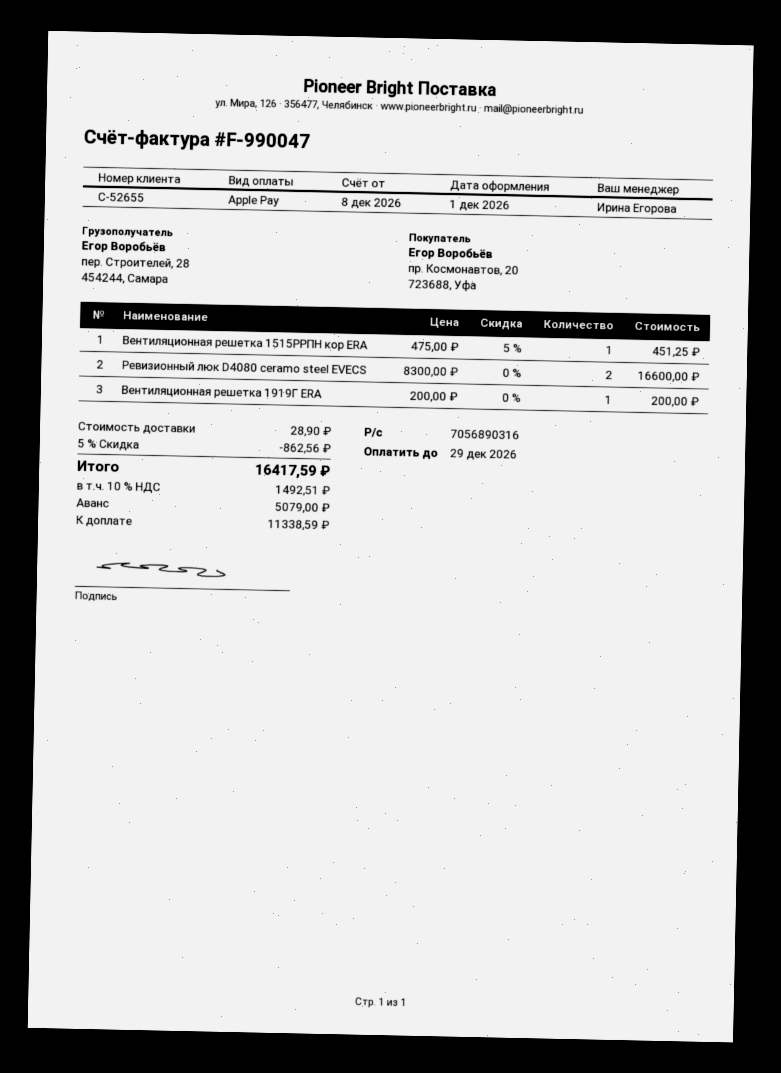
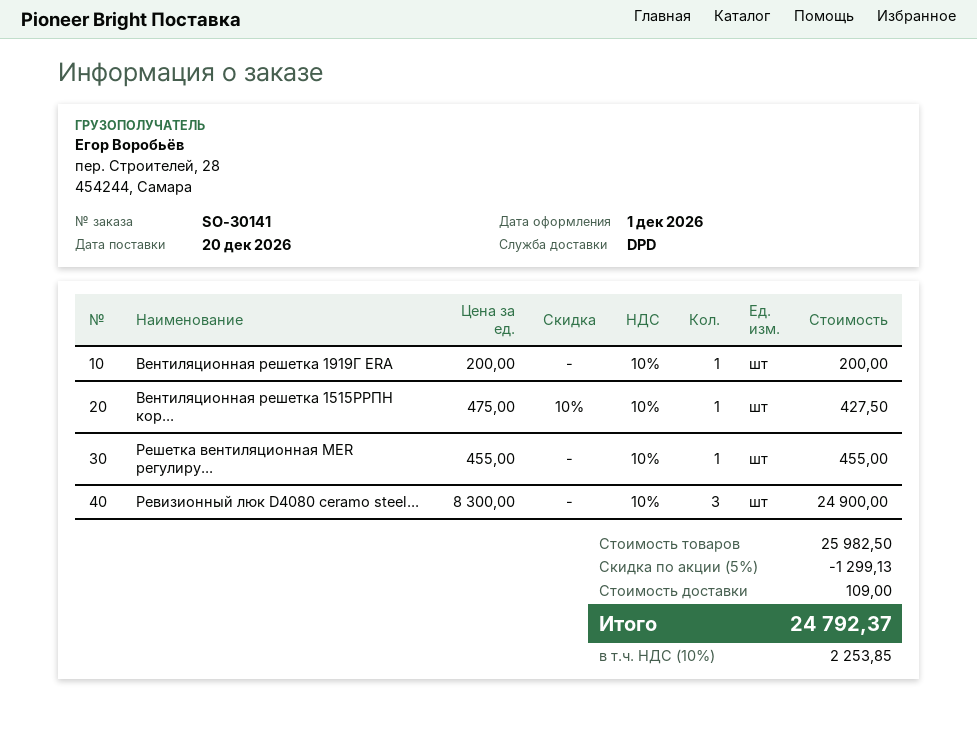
Вентиляционная решетка 1515РРПН кор ERA: 1 x 475.00 - 5% = 451.25 -> 1 x 475.00 - 10% = 427.50
Ревизионный люк D4080 ceramo steel EVECS: 2 x 8300.00 = 16600.00 -> 3 x 8300.00 = 24900.00
Решетка вентиляционная MER регулиру...: none -> 1 x 455.00 = 455.00
discount: 5% = 862.56 -> 5% = 1299.13
shipping: 28.90 -> 109.00
tax: 10% = 1492.51 -> 10% = 2253.85
total: 16417.59 -> 24792.37

